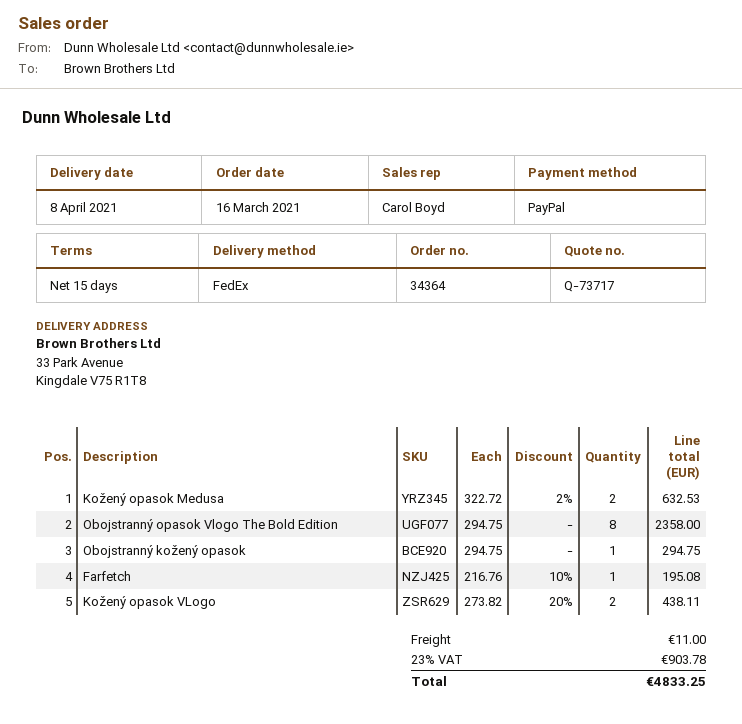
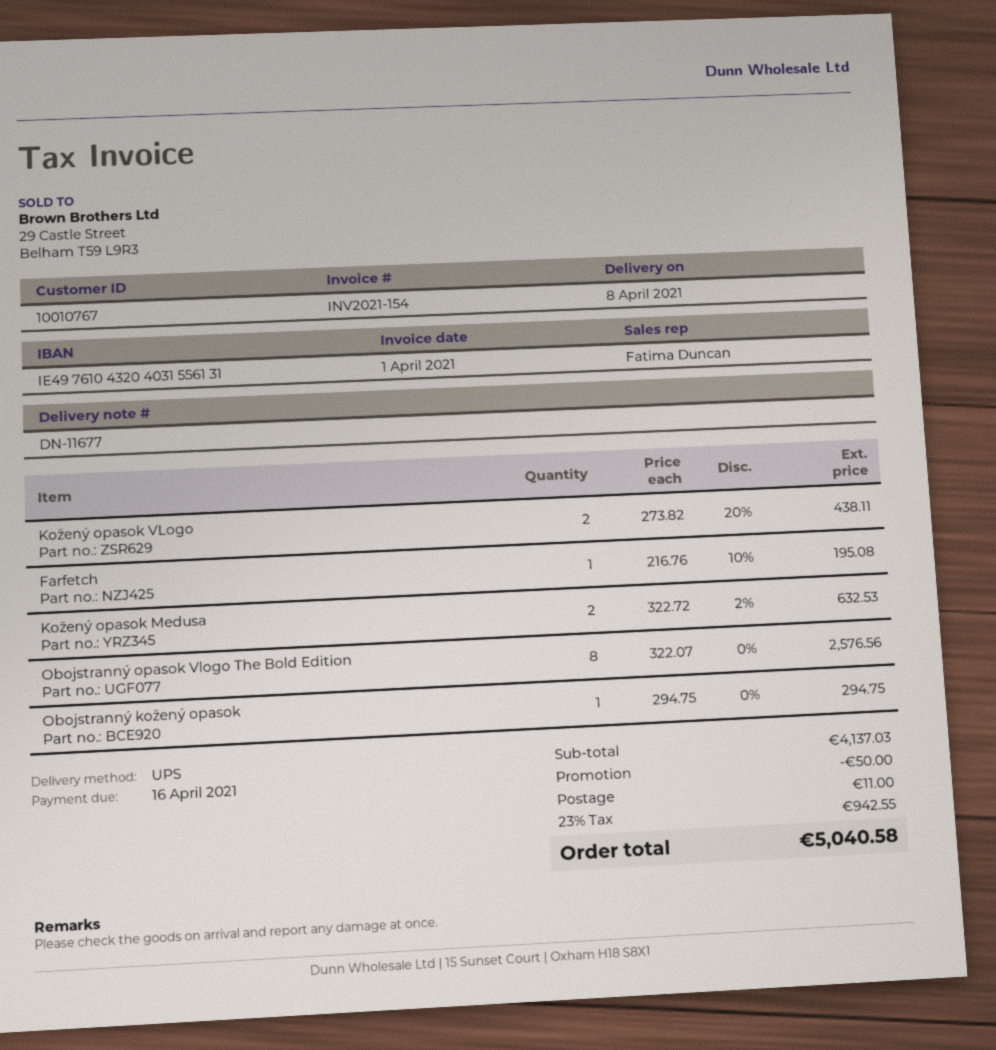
sales rep: Carol Boyd -> Fatima Duncan
shipping method: FedEx -> UPS
Obojstranný opasok Vlogo The Bold Edition: 8 x 294.75 = 2358.00 -> 8 x 322.07 = 2576.56
discount: none -> 50.00
tax: 23% = 903.78 -> 23% = 942.55
total: 4833.25 -> 5040.58

